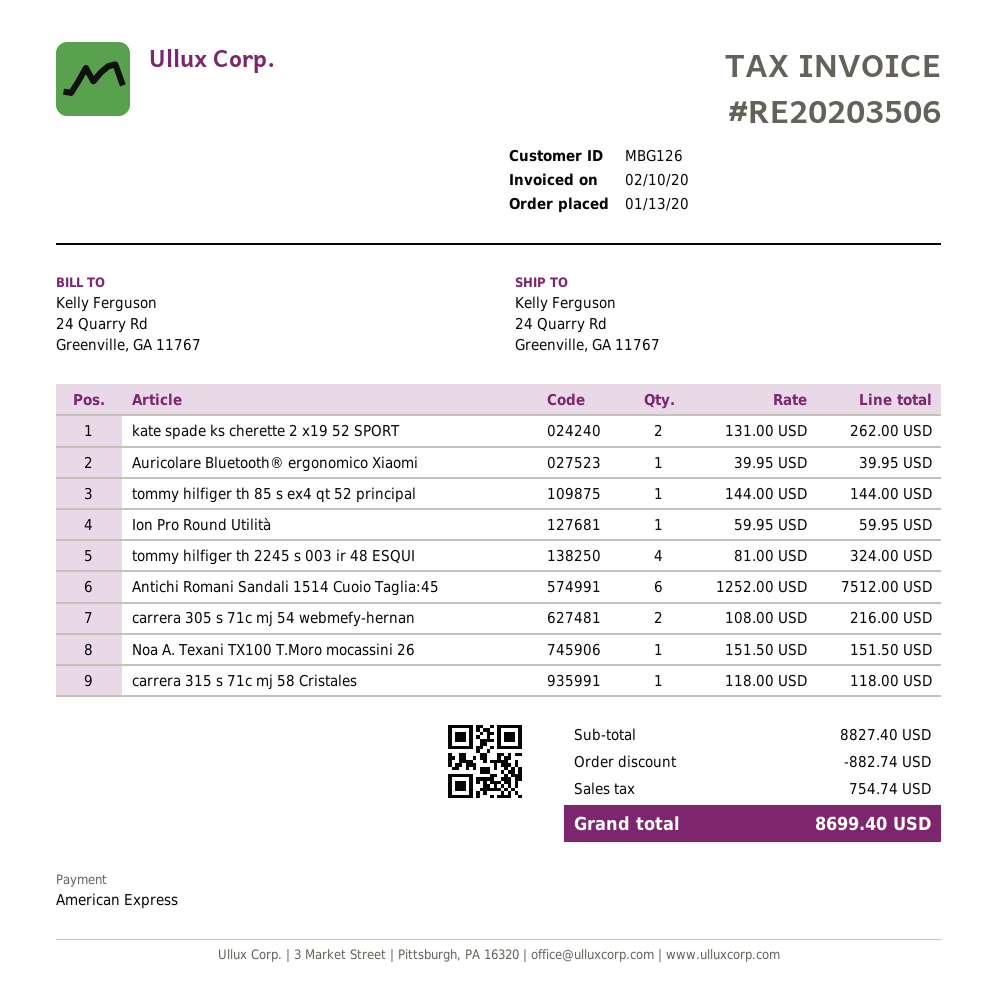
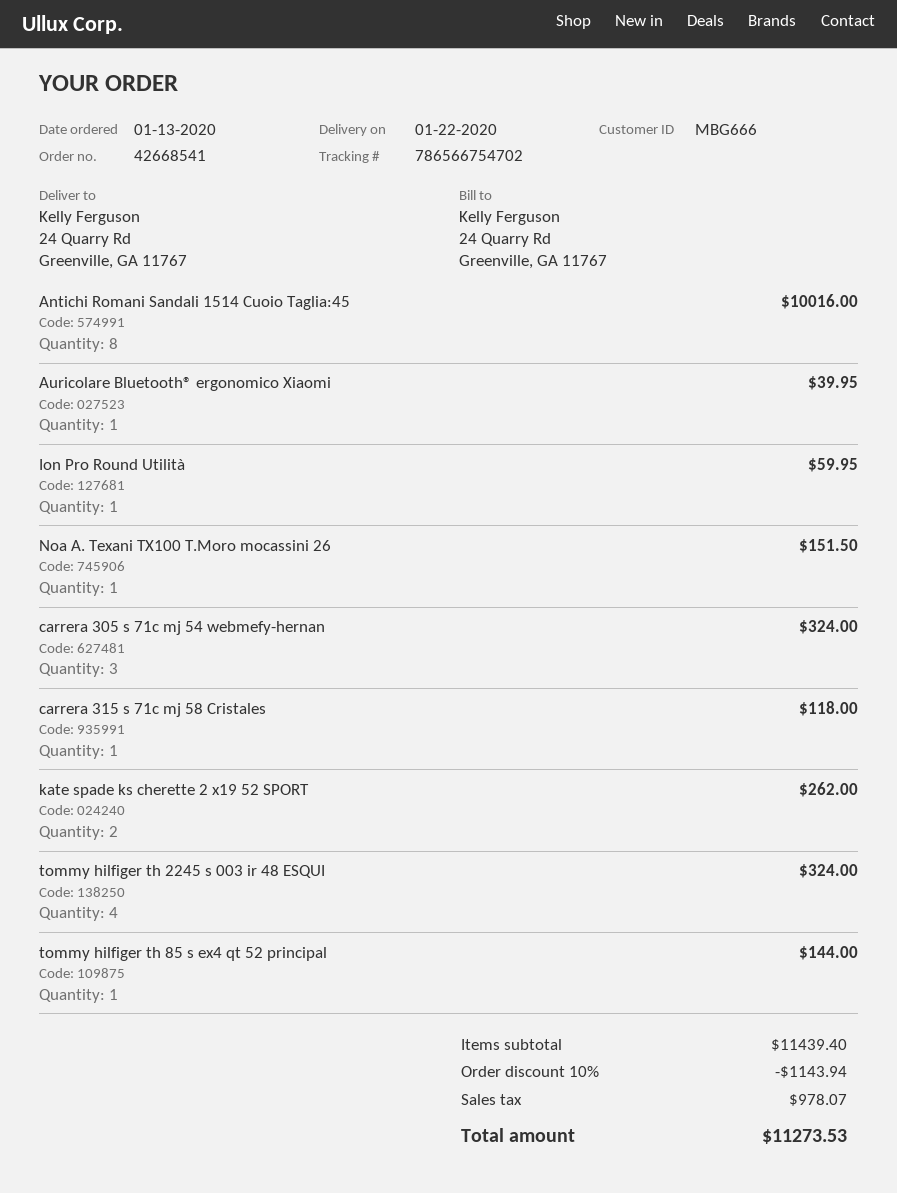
customer number: MBG126 -> MBG666
Antichi Romani Sandali 1514 Cuoio Taglia:45: 6 for 7512.00 -> 8 for 10016.00
carrera 305 s 71c mj 54 webmefy-hernan: 2 for 216.00 -> 3 for 324.00
subtotal: 8827.40 -> 11439.40
discount: 882.74 -> 1143.94
tax: 754.74 -> 978.07
total: 8699.40 -> 11273.53

